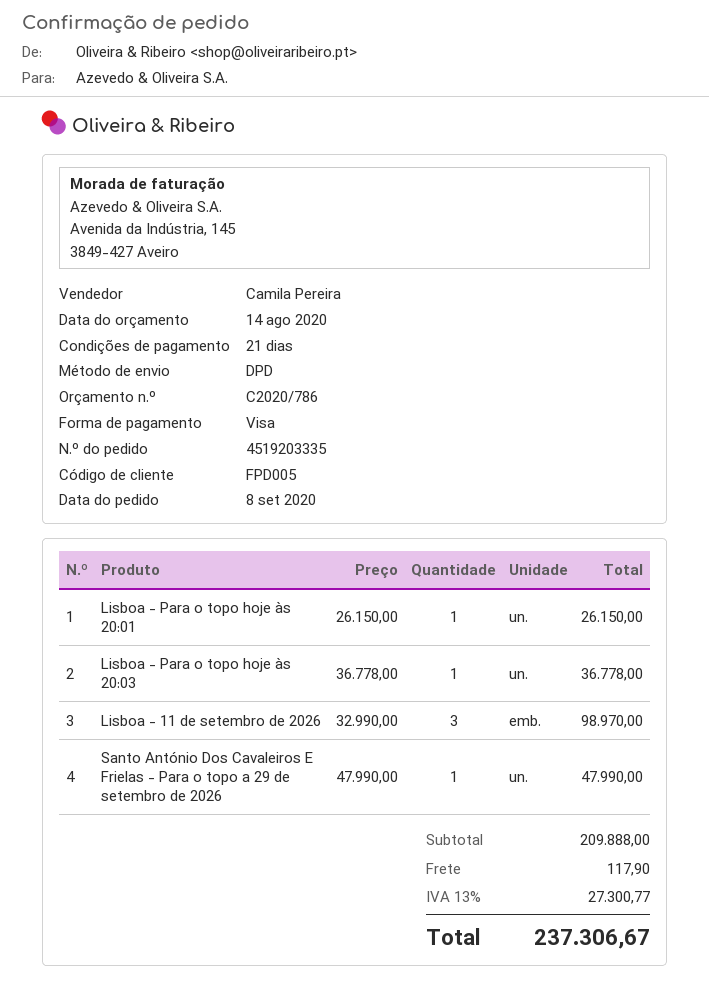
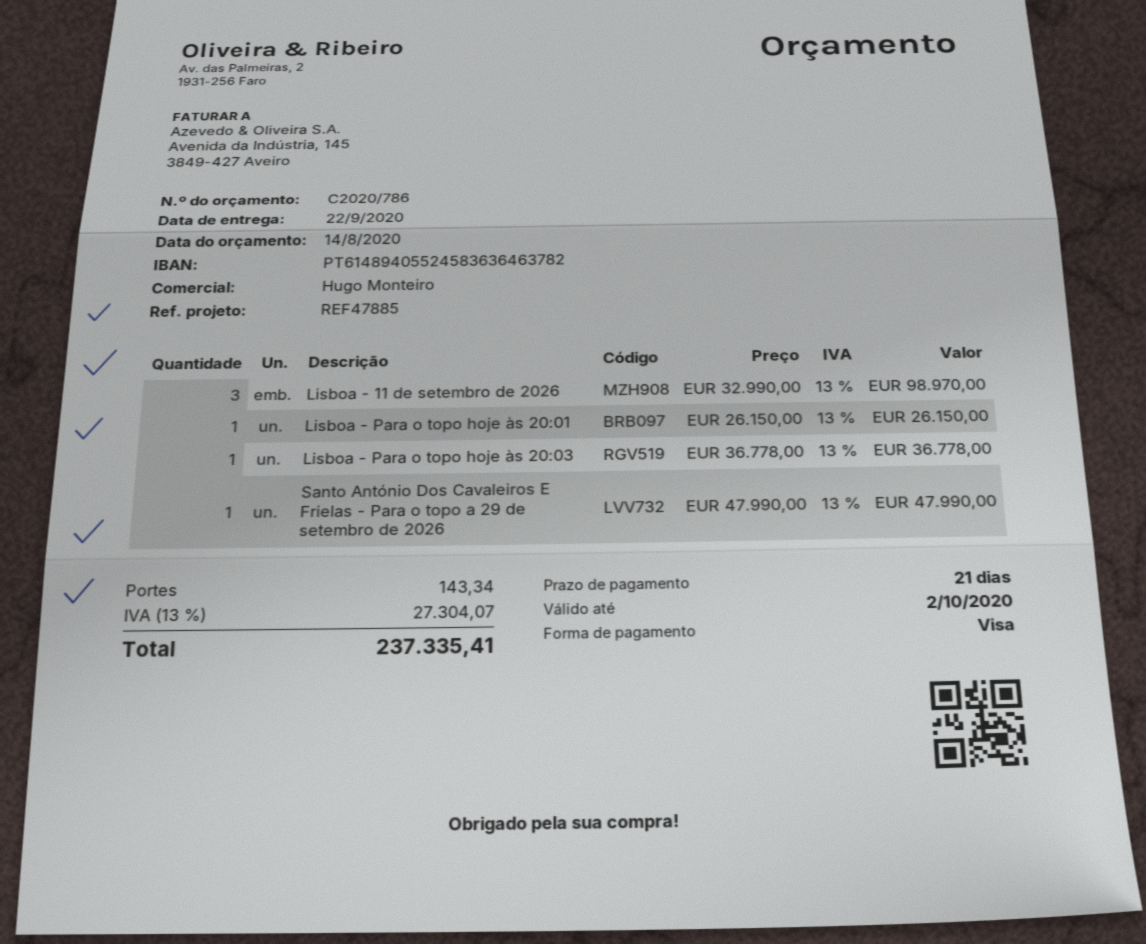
sales rep: Camila Pereira -> Hugo Monteiro
shipping: 117.90 -> 143.34
tax: 13% = 27300.77 -> 13% = 27304.07
total: 237306.67 -> 237335.41

